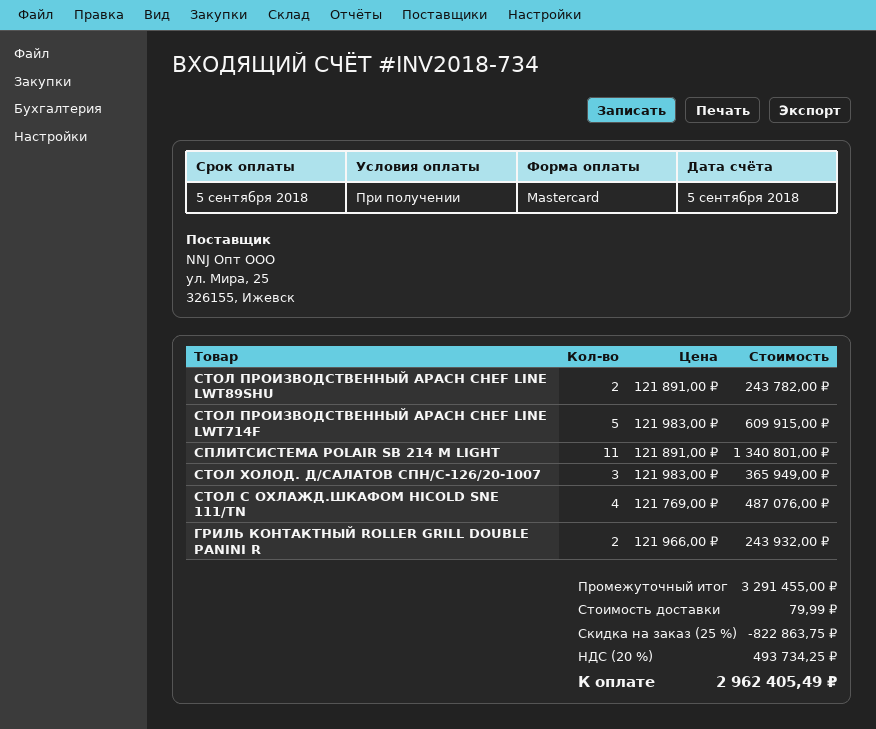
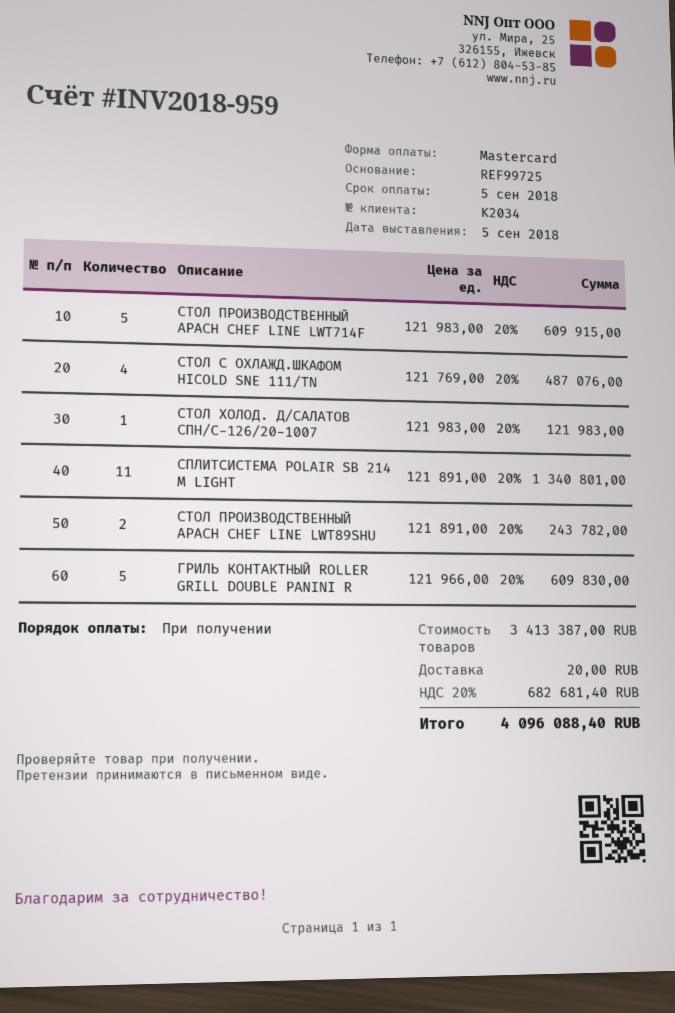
invoice number: INV2018-734 -> INV2018-959
СТОЛ ХОЛОД. Д/САЛАТОВ СПН/С-126/20-1007: 3 x 121983.00 = 365949.00 -> 1 x 121983.00 = 121983.00
ГРИЛЬ КОНТАКТНЫЙ ROLLER GRILL DOUBLE PANINI R: 2 x 121966.00 = 243932.00 -> 5 x 121966.00 = 609830.00
subtotal: 3291455.00 -> 3413387.00
discount: 25% = 822863.75 -> none
shipping: 79.99 -> 20.00
tax: 20% = 493734.25 -> 20% = 682681.40
total: 2962405.49 -> 4096088.40

